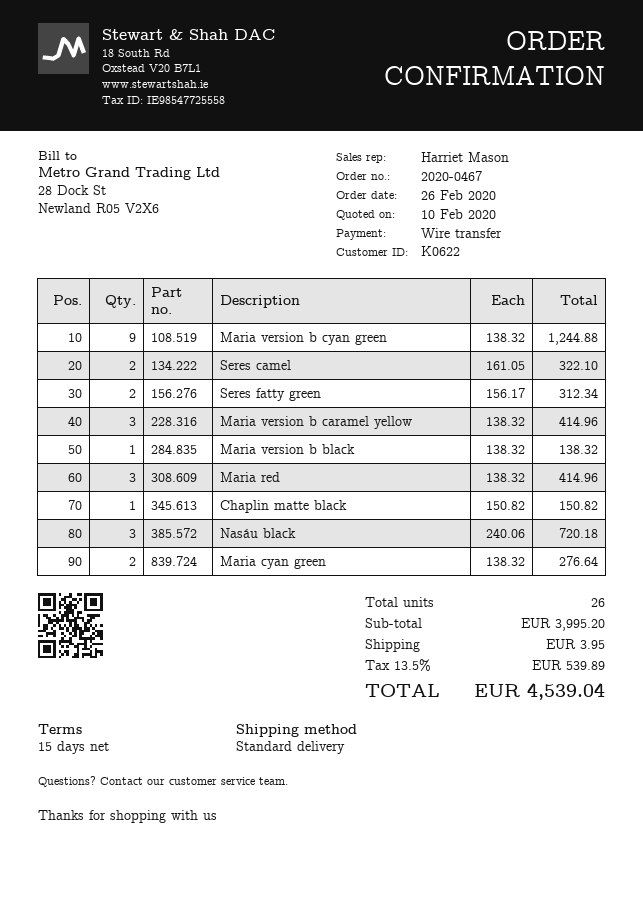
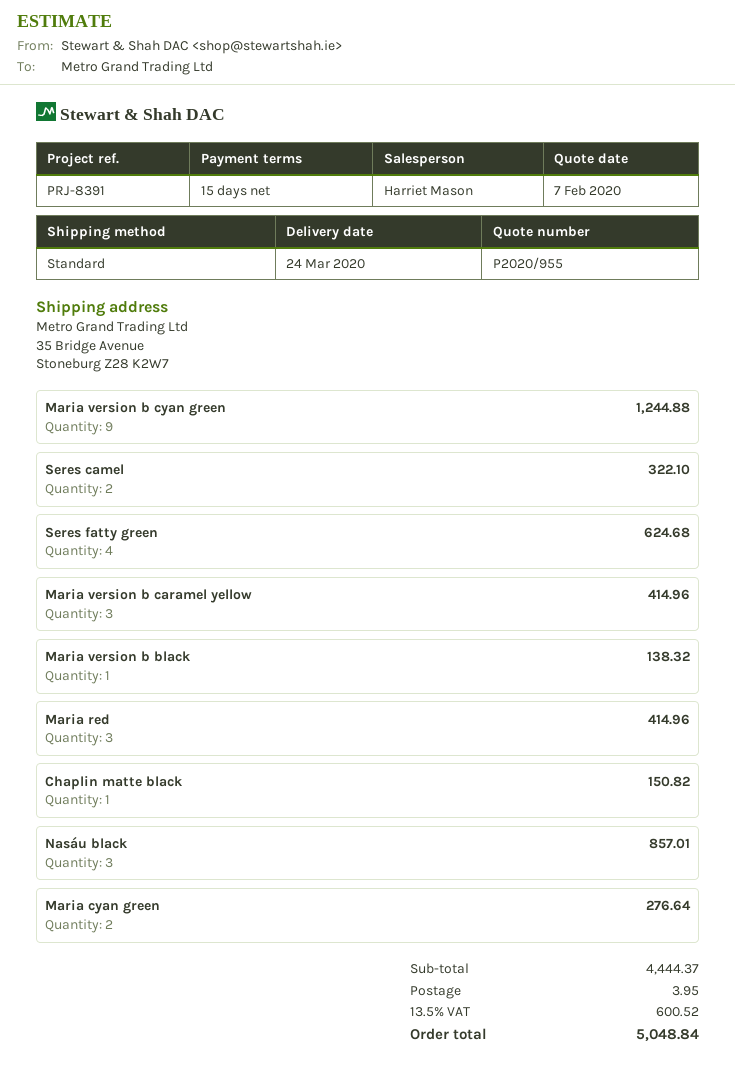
quote date: 2020-02-10 -> 2020-02-07
Seres fatty green: 2 for 312.34 -> 4 for 624.68
Nasáu black: 3 for 720.18 -> 3 for 857.01
subtotal: 3995.20 -> 4444.37
tax: 13.5% = 539.89 -> 13.5% = 600.52
total: 4539.04 -> 5048.84

